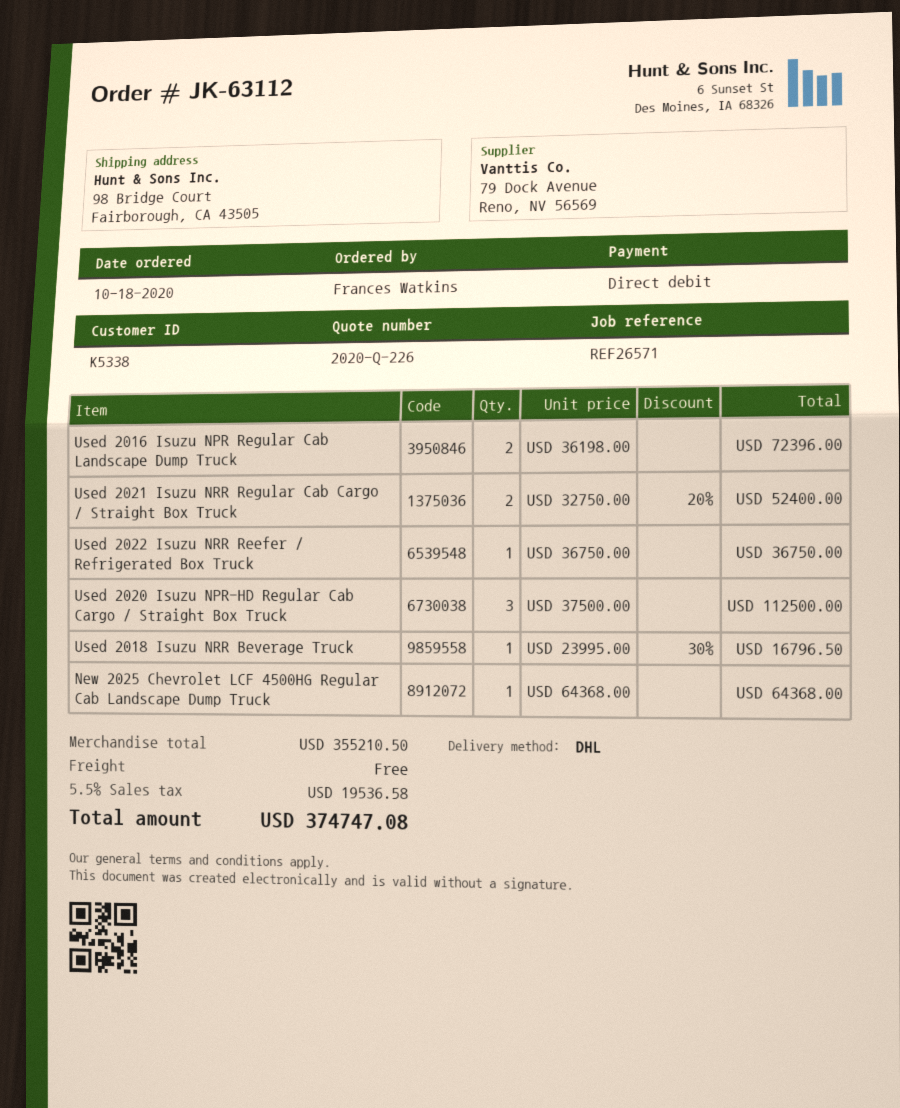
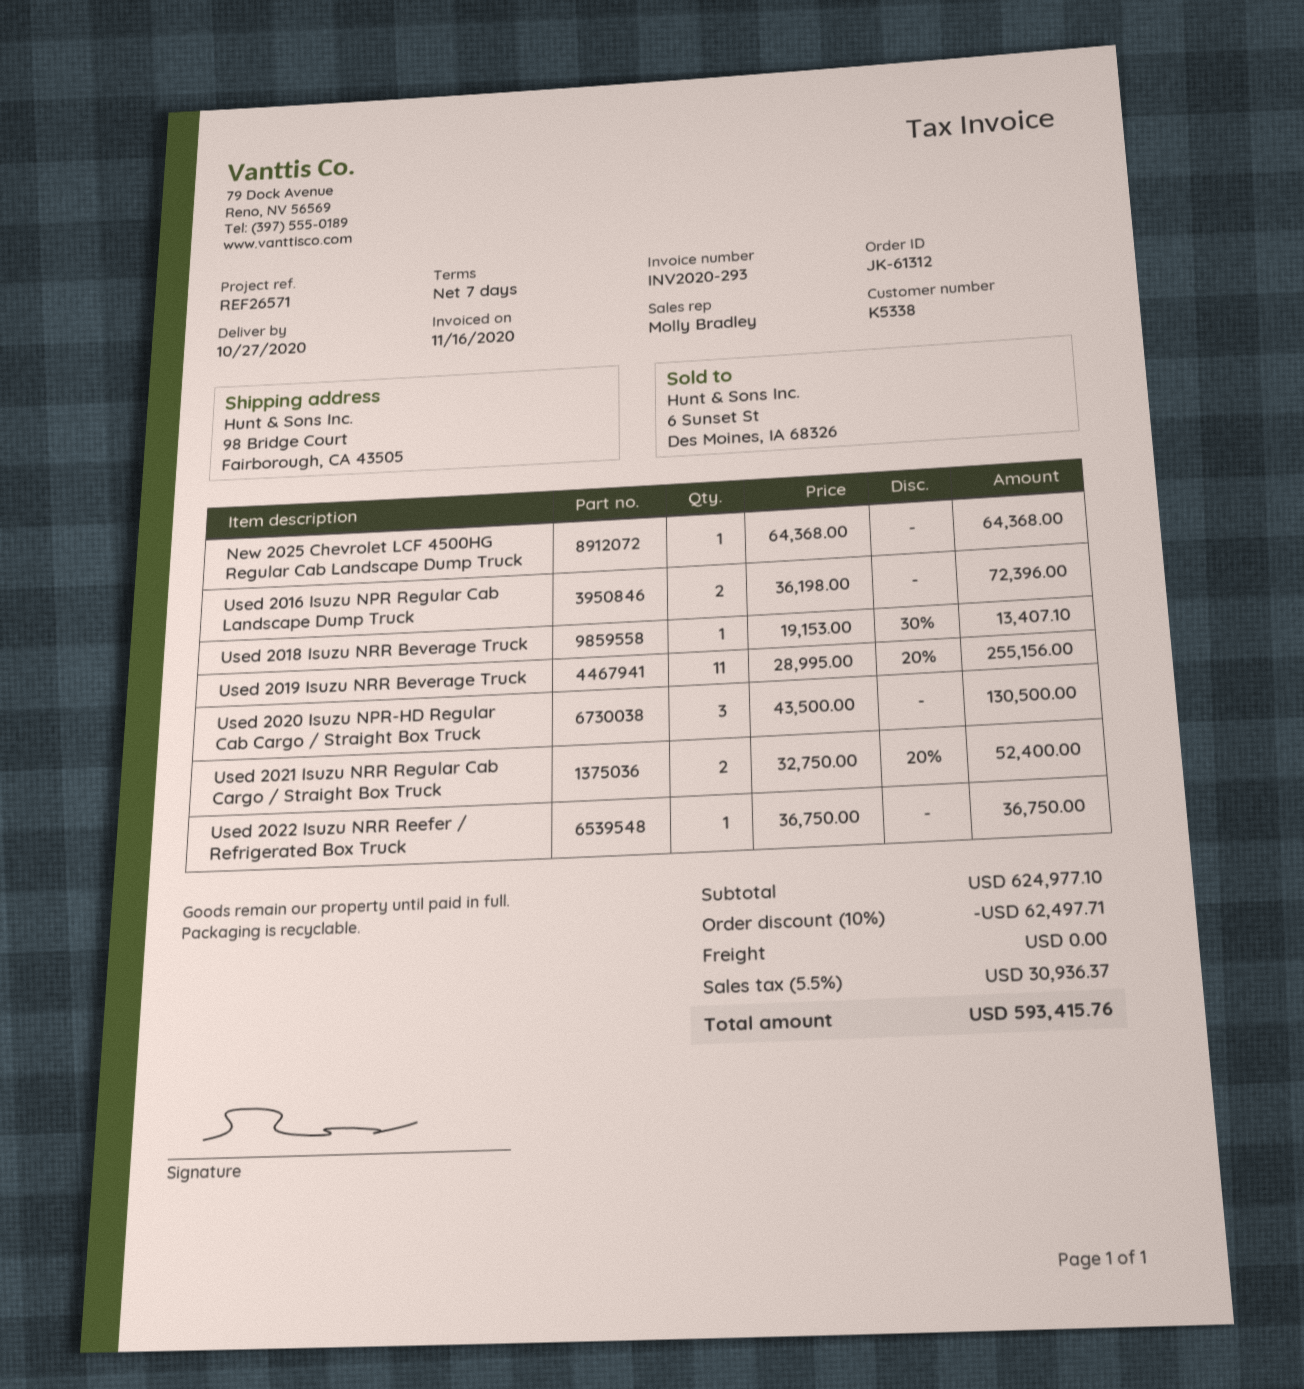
order number: JK-63112 -> JK-61312
Used 2020 Isuzu NPR-HD Regular Cab Cargo / Straight Box Truck: 3 x 37500.00 = 112500.00 -> 3 x 43500.00 = 130500.00
Used 2018 Isuzu NRR Beverage Truck: 1 x 23995.00 - 30% = 16796.50 -> 1 x 19153.00 - 30% = 13407.10
Used 2019 Isuzu NRR Beverage Truck: none -> 11 x 28995.00 - 20% = 255156.00
subtotal: 355210.50 -> 624977.10
discount: none -> 10% = 62497.71
tax: 5.5% = 19536.58 -> 5.5% = 30936.37
total: 374747.08 -> 593415.76

